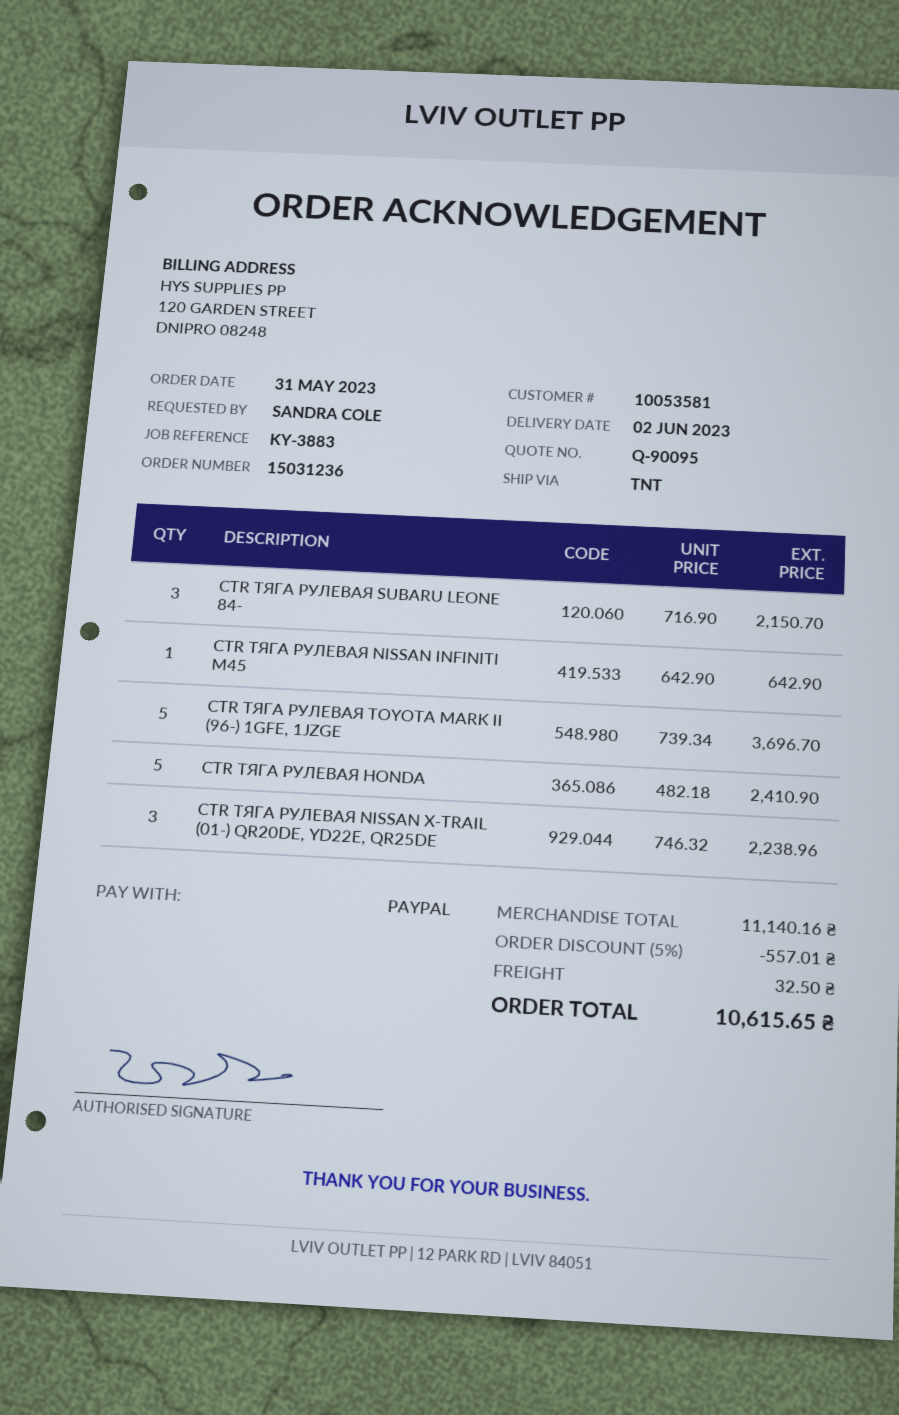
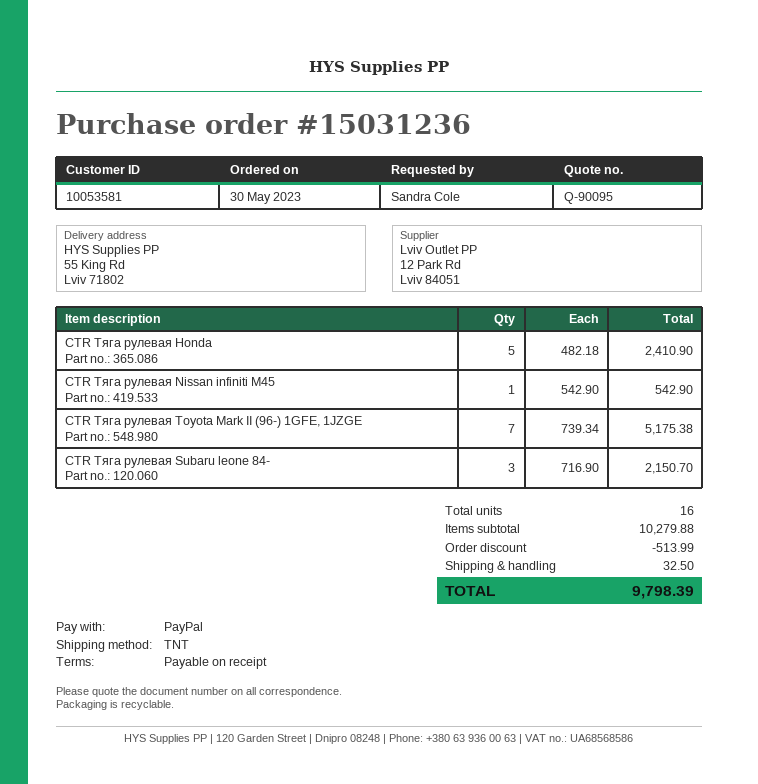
order date: 2023-05-31 -> 2023-05-30
CTR ТЯГА РУЛЕВАЯ NISSAN INFINITI M45: 1 x 642.90 = 642.90 -> 1 x 542.90 = 542.90
CTR ТЯГА РУЛЕВАЯ TOYOTA MARK II (96-) 1GFE, 1JZGE: 5 x 739.34 = 3696.70 -> 7 x 739.34 = 5175.38
CTR ТЯГА РУЛЕВАЯ NISSAN X-TRAIL (01-) QR20DE, YD22E, QR25DE: 3 x 746.32 = 2238.96 -> none
subtotal: 11140.16 -> 10279.88
discount: 557.01 -> 513.99
total: 10615.65 -> 9798.39

